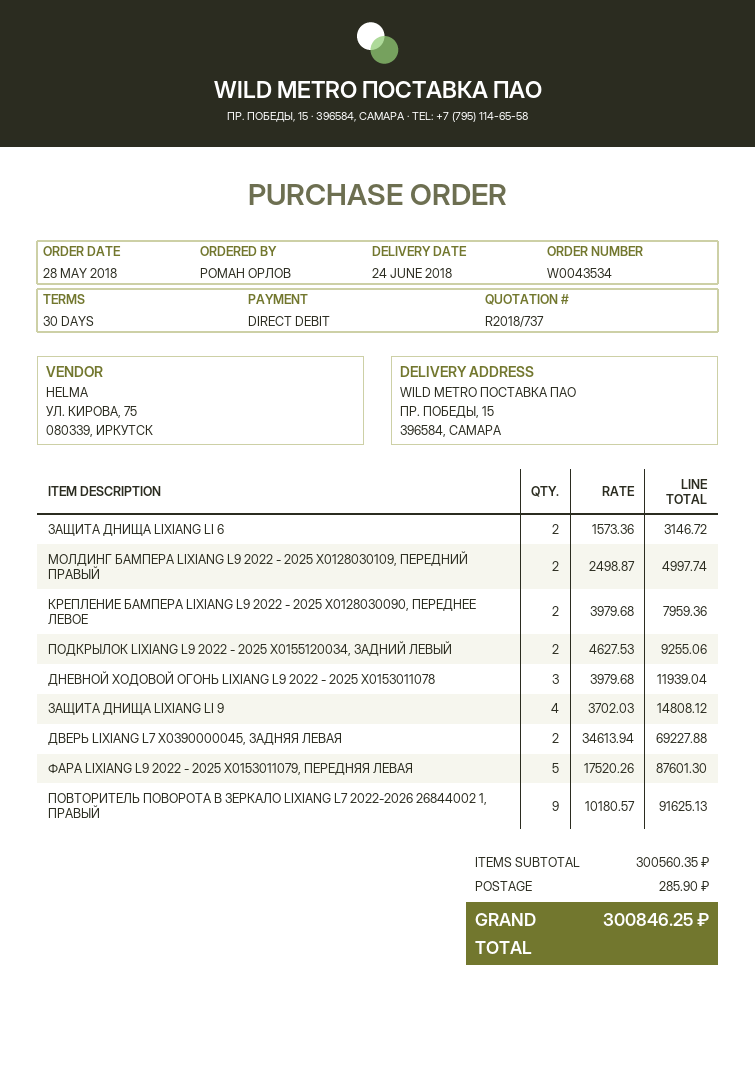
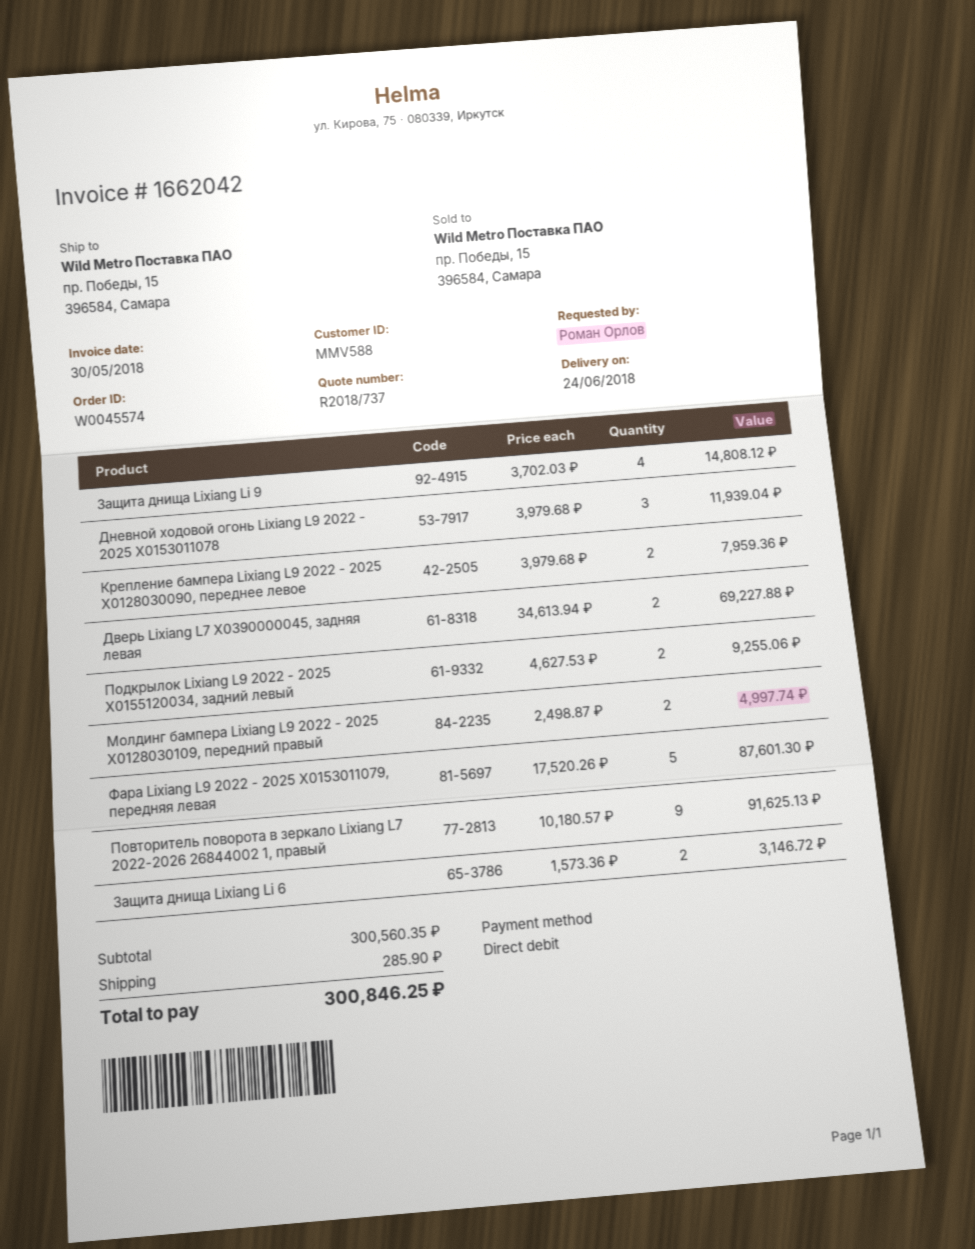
order number: W0043534 -> W0045574

